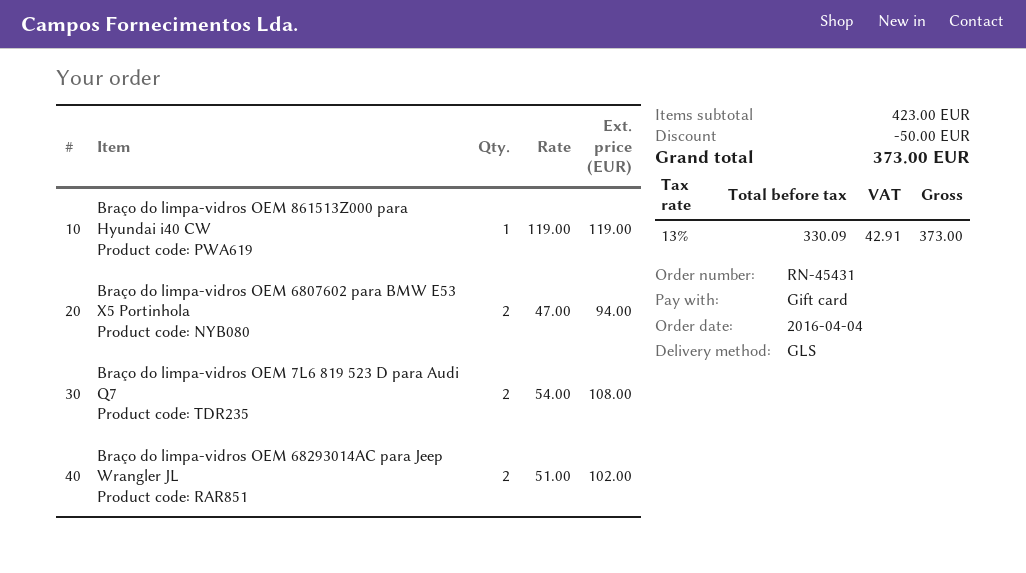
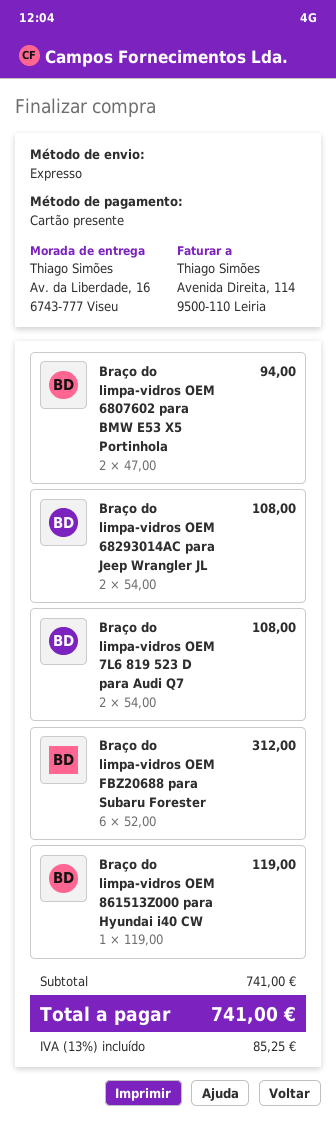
shipping method: GLS -> express
Braço do limpa-vidros OEM 68293014AC para Jeep Wrangler JL: 2 x 51.00 = 102.00 -> 2 x 54.00 = 108.00
Braço do limpa-vidros OEM FBZ20688 para Subaru Forester: none -> 6 x 52.00 = 312.00
subtotal: 423.00 -> 741.00
discount: 50.00 -> none
tax: 13% = 42.91 -> 13% = 85.25
total: 373.00 -> 741.00

